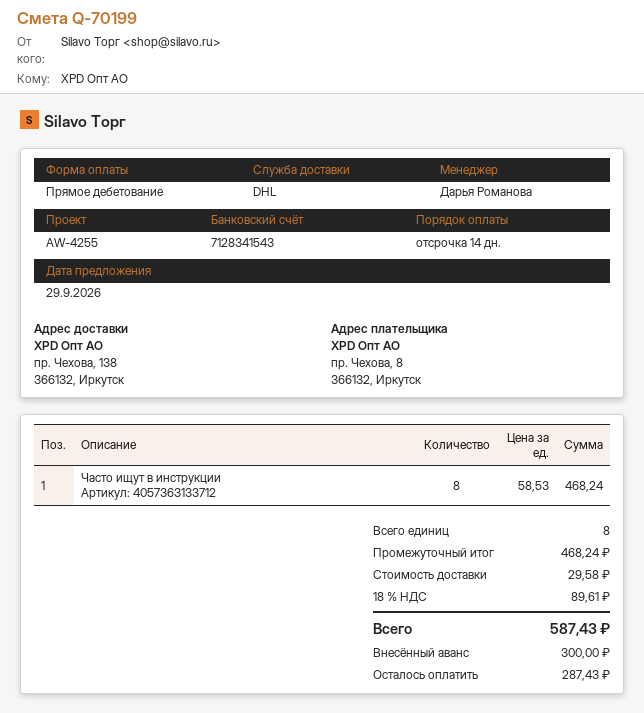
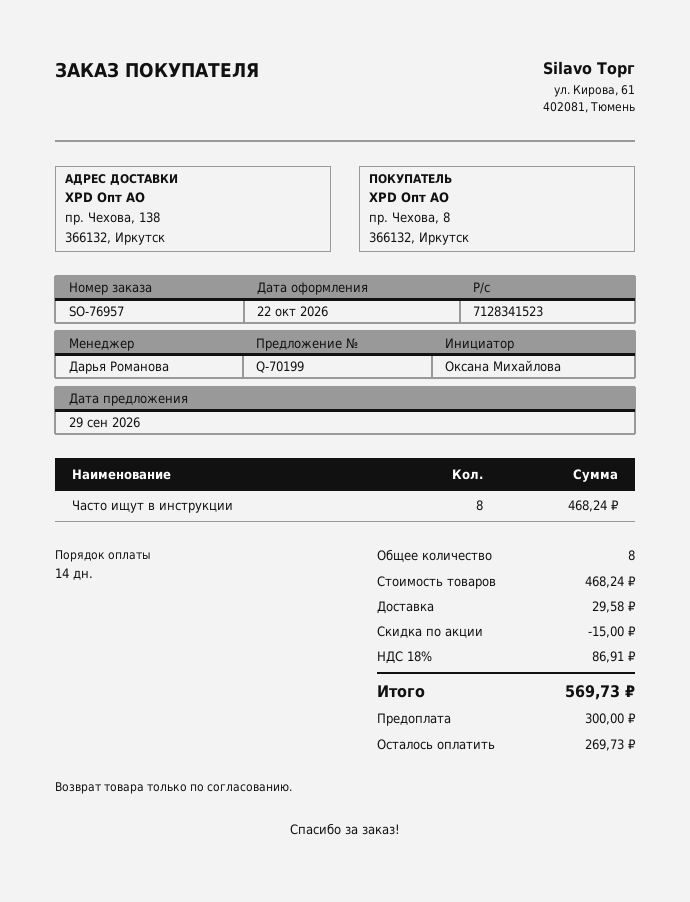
bank account: 7128341543 -> 7128341523
discount: none -> 15.00
tax: 18% = 89.61 -> 18% = 86.91
total: 587.43 -> 569.73
balance: 287.43 -> 269.73

